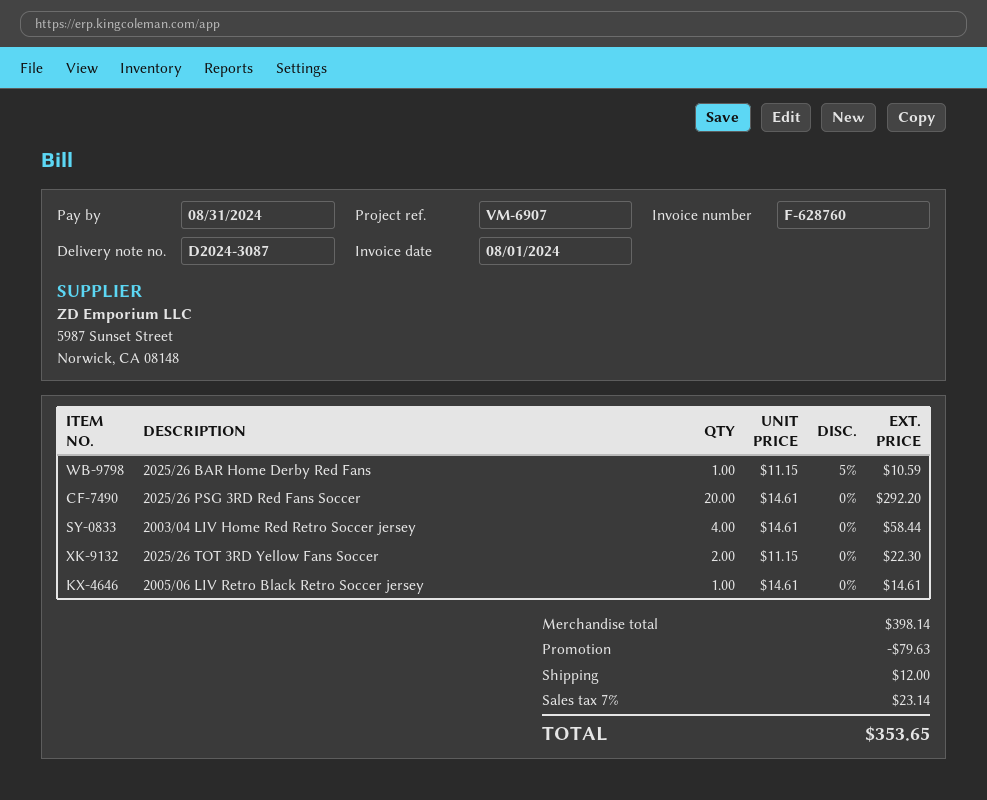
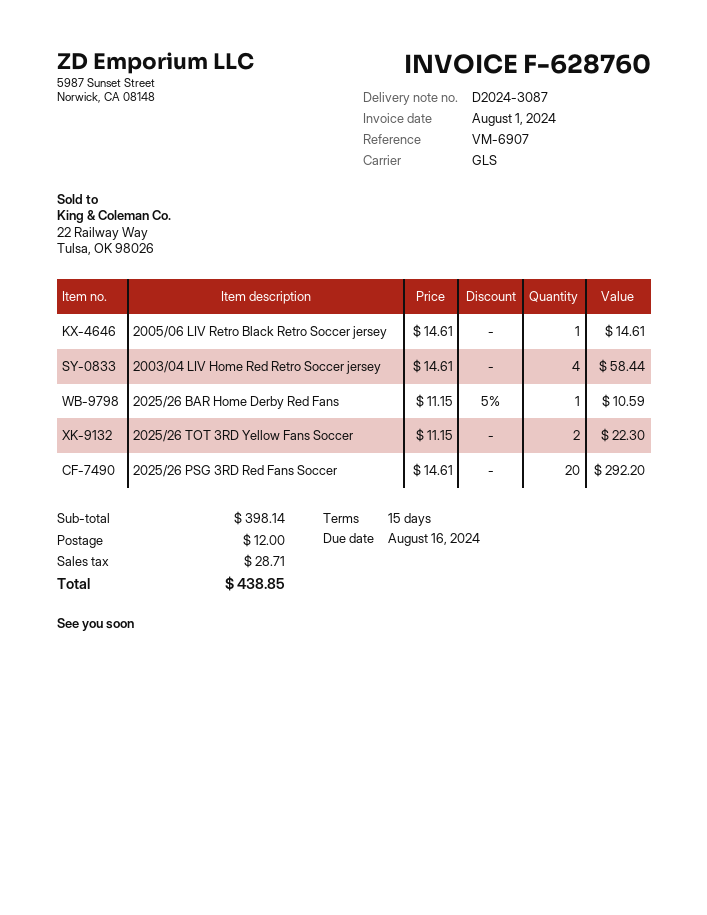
due date: 2024-08-31 -> 2024-08-16
discount: 79.63 -> none
tax: 23.14 -> 28.71
total: 353.65 -> 438.85

